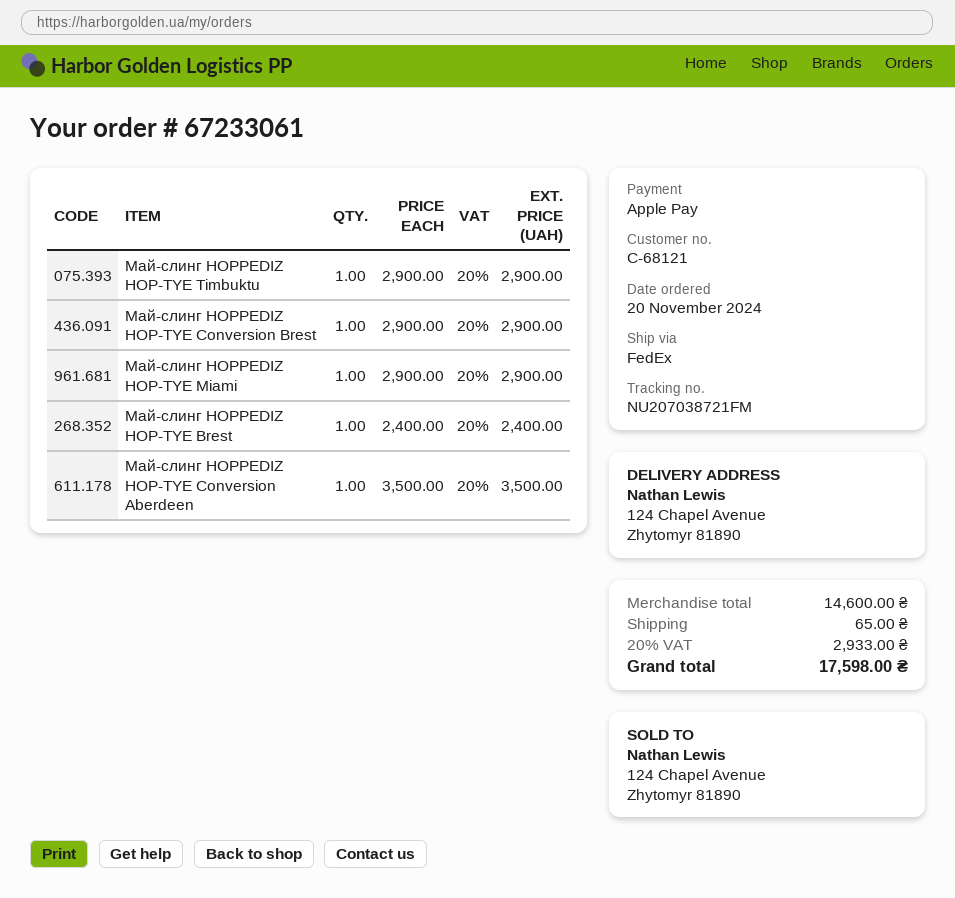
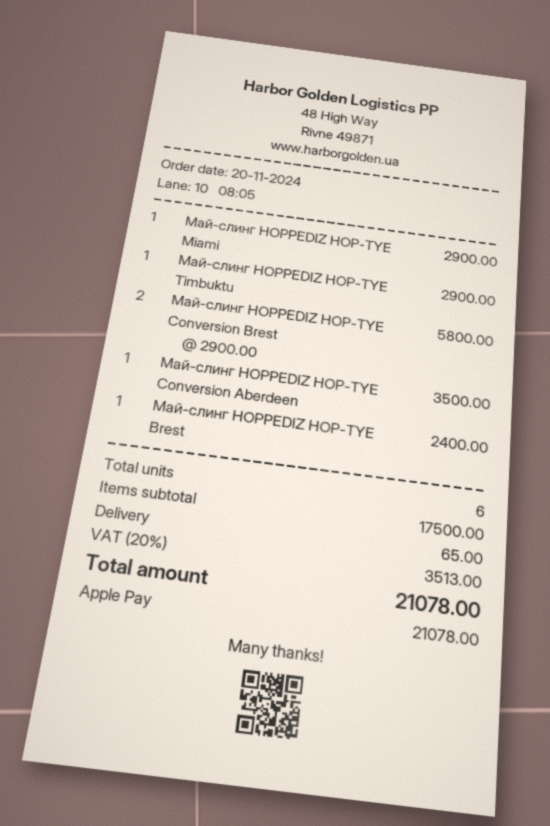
Май-слинг HOPPEDIZ HOP-TYE Conversion Brest: 1 x 2900.00 = 2900.00 -> 2 x 2900.00 = 5800.00
subtotal: 14600.00 -> 17500.00
tax: 20% = 2933.00 -> 20% = 3513.00
total: 17598.00 -> 21078.00

